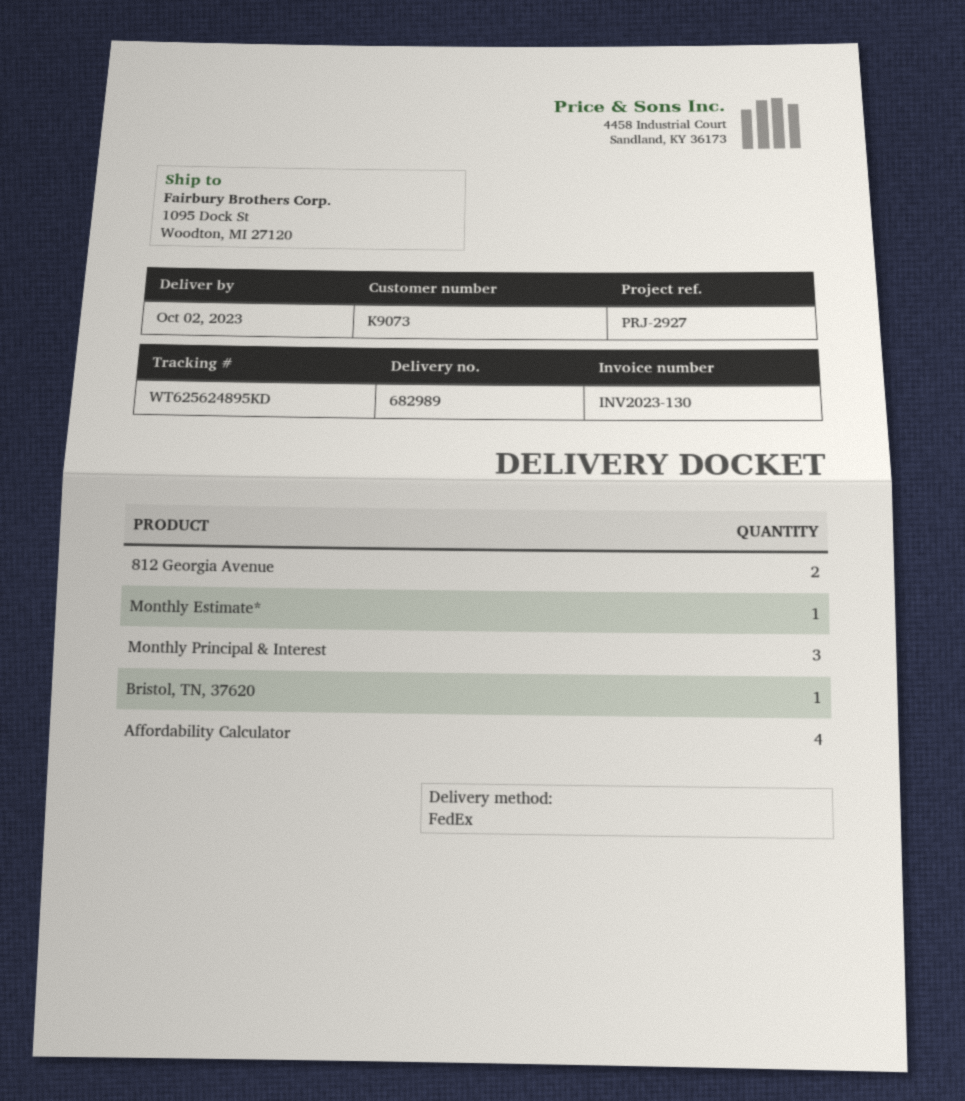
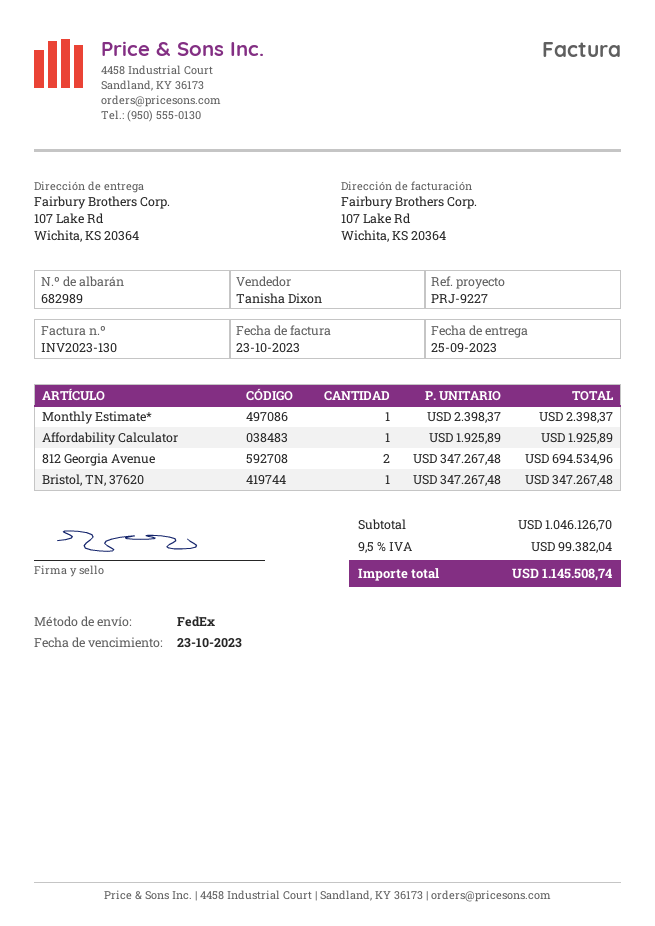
delivery date: 2023-10-02 -> 2023-09-25
reference: PRJ-2927 -> PRJ-9227
ship to: 1095 Dock St, Woodton, MI 27120 -> 107 Lake Rd, Wichita, KS 20364
Monthly Principal & Interest: 3 -> none
Affordability Calculator: 4 -> 1

